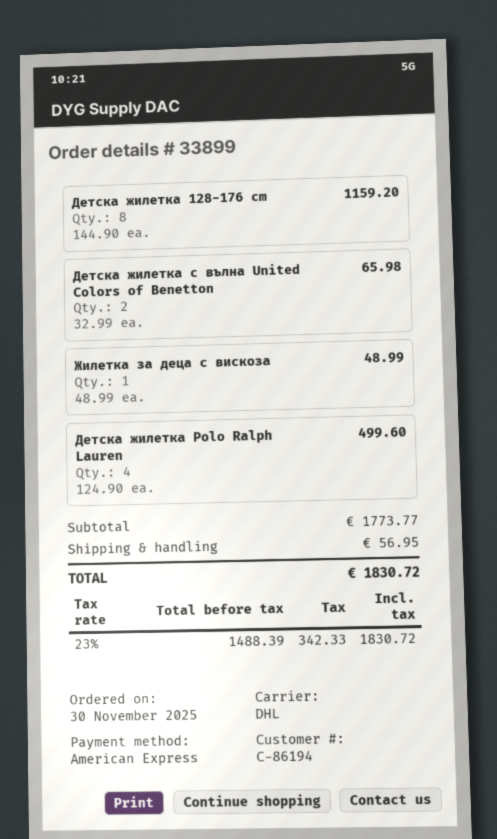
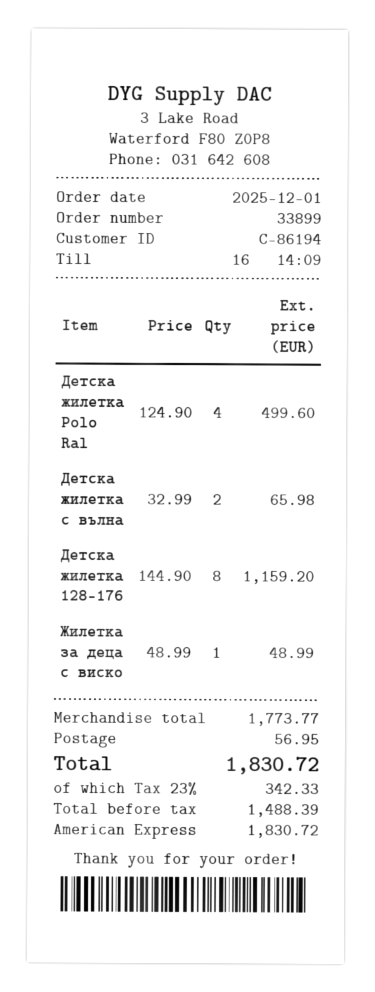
order date: 2025-11-30 -> 2025-12-01

